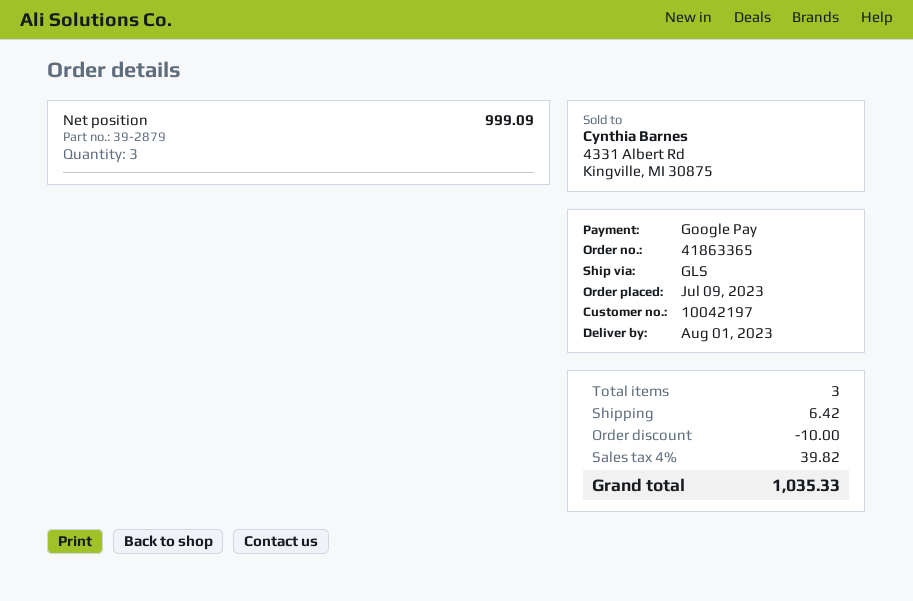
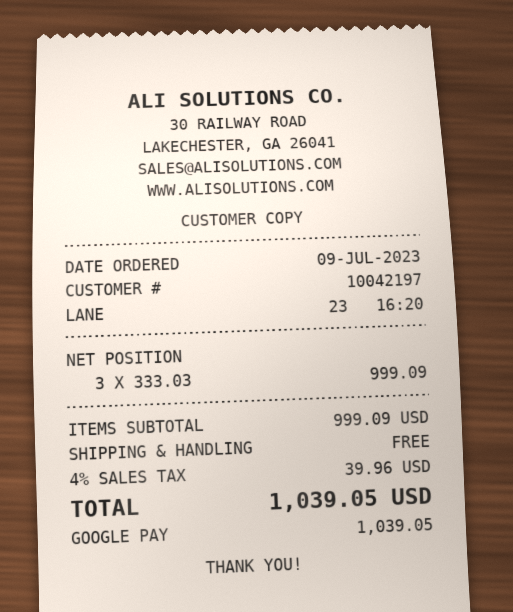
discount: 10.00 -> none
shipping: 6.42 -> 0.00
tax: 4% = 39.82 -> 4% = 39.96
total: 1035.33 -> 1039.05

